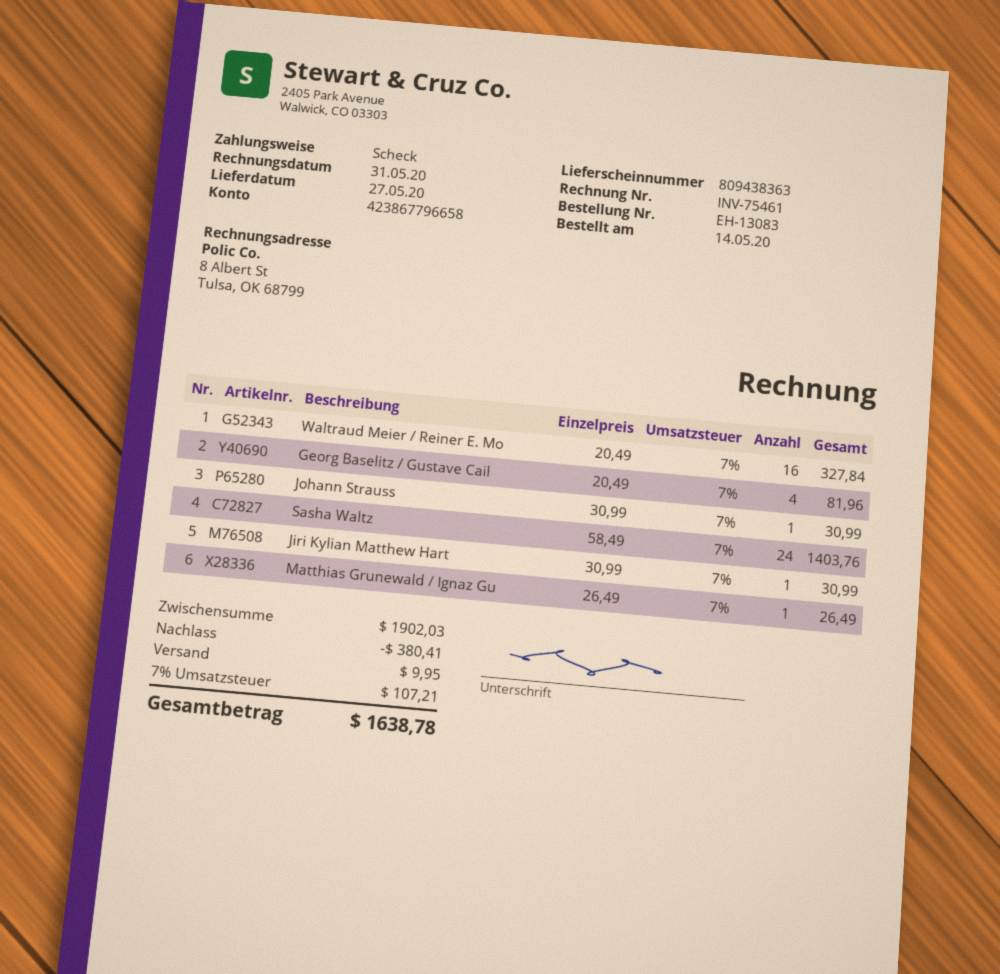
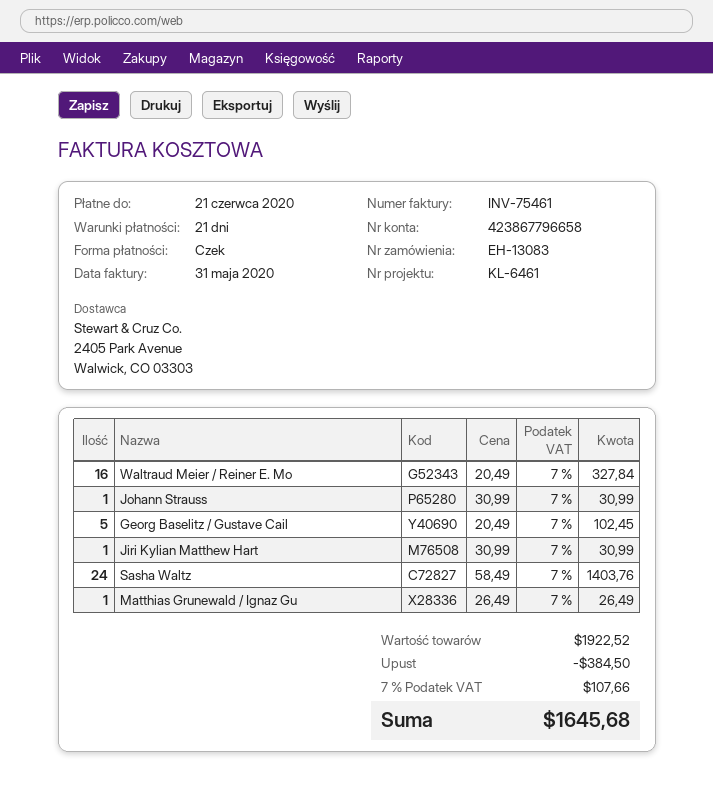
Georg Baselitz / Gustave Cail: 4 x 20.49 = 81.96 -> 5 x 20.49 = 102.45
subtotal: 1902.03 -> 1922.52
discount: 380.41 -> 384.50
shipping: 9.95 -> none
tax: 7% = 107.21 -> 7% = 107.66
total: 1638.78 -> 1645.68

